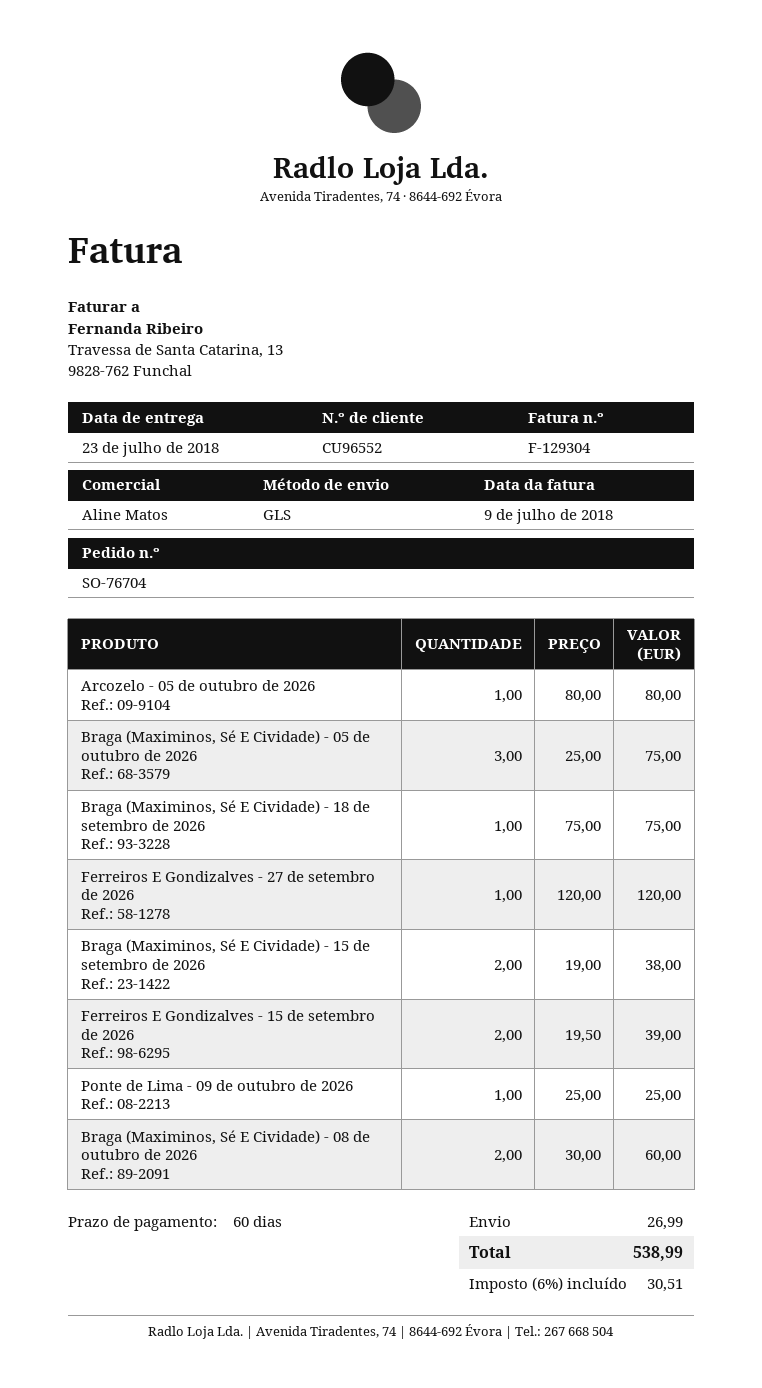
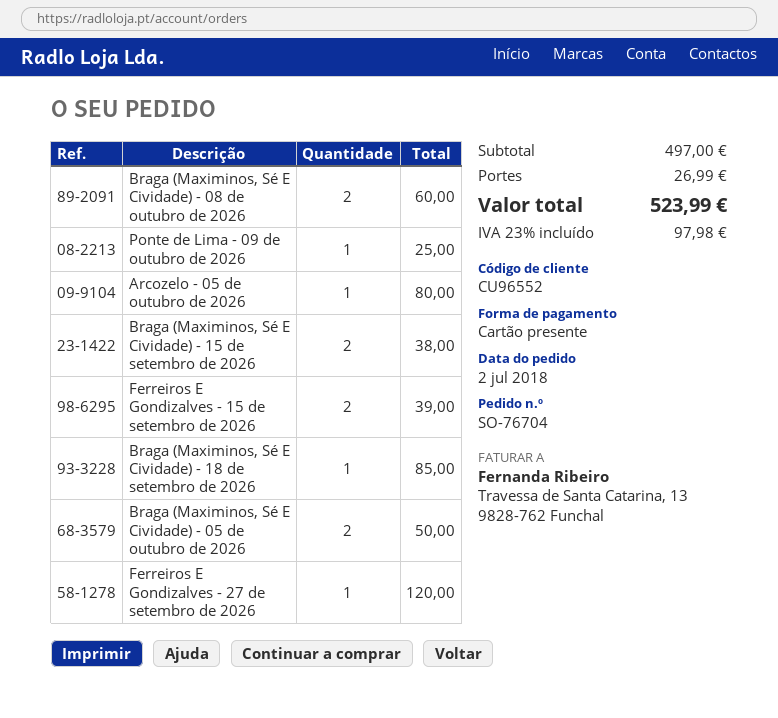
Braga (Maximinos, Sé E Cividade) - 05 de outubro de 2026: 3 for 75.00 -> 2 for 50.00
Braga (Maximinos, Sé E Cividade) - 18 de setembro de 2026: 1 for 75.00 -> 1 for 85.00
tax: 6% = 30.51 -> 23% = 97.98
total: 538.99 -> 523.99

